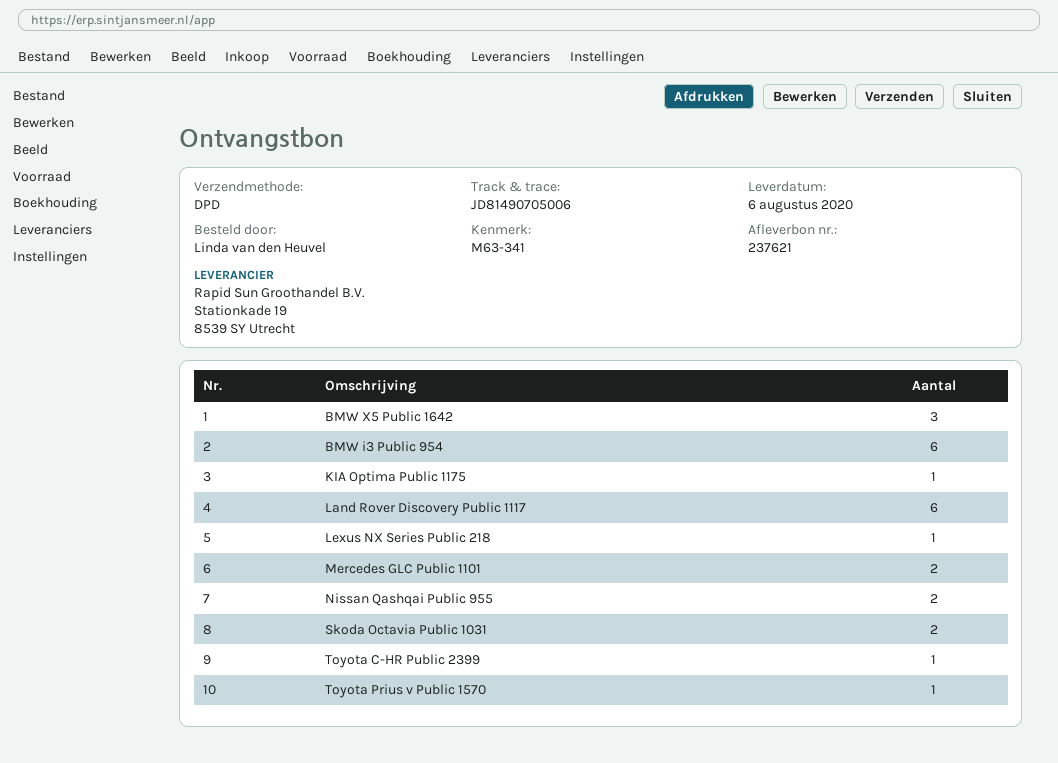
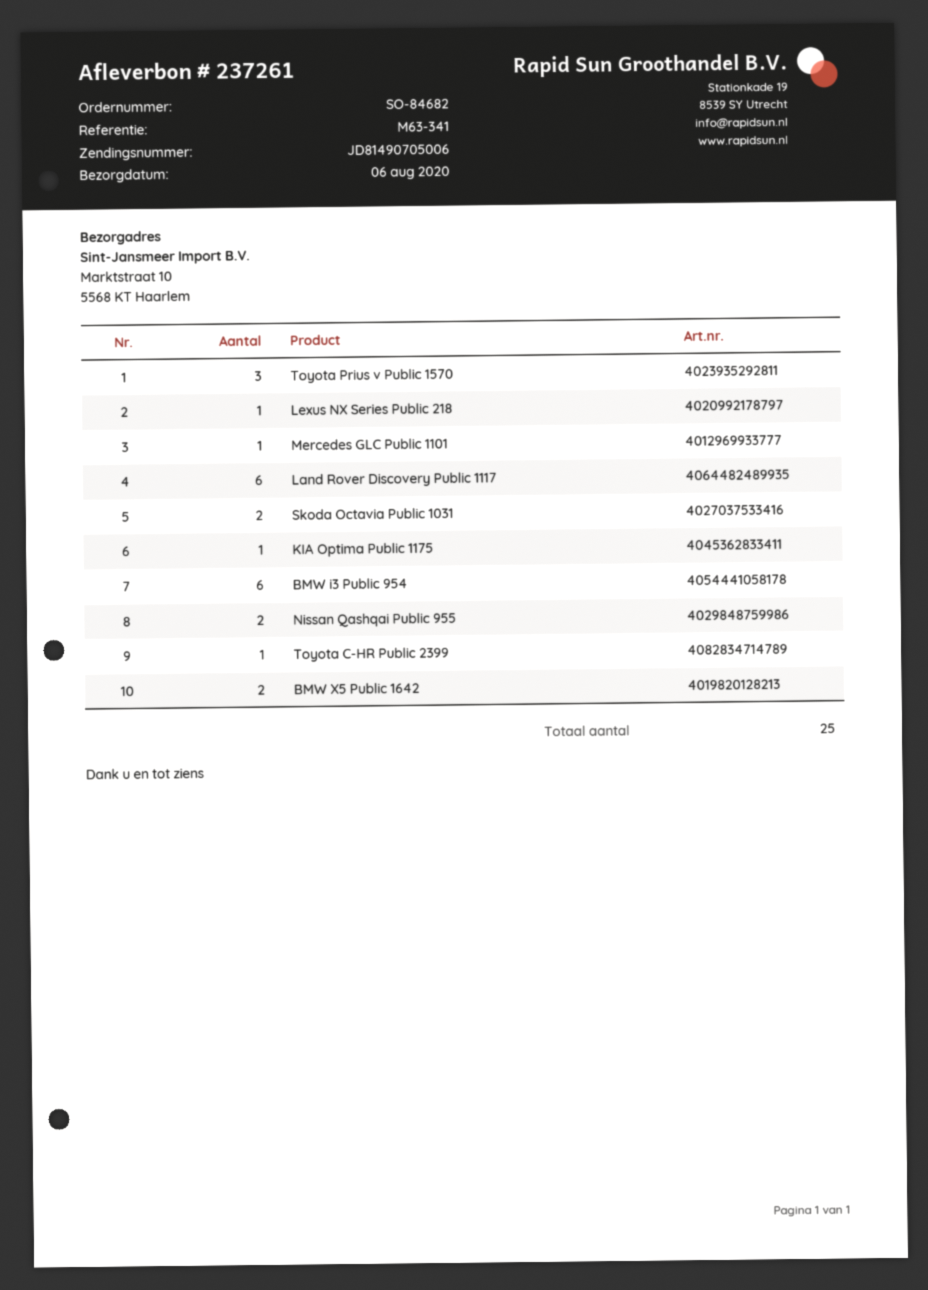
delivery note number: 237621 -> 237261
BMW X5 Public 1642: 3 -> 2
Mercedes GLC Public 1101: 2 -> 1
Toyota Prius v Public 1570: 1 -> 3

